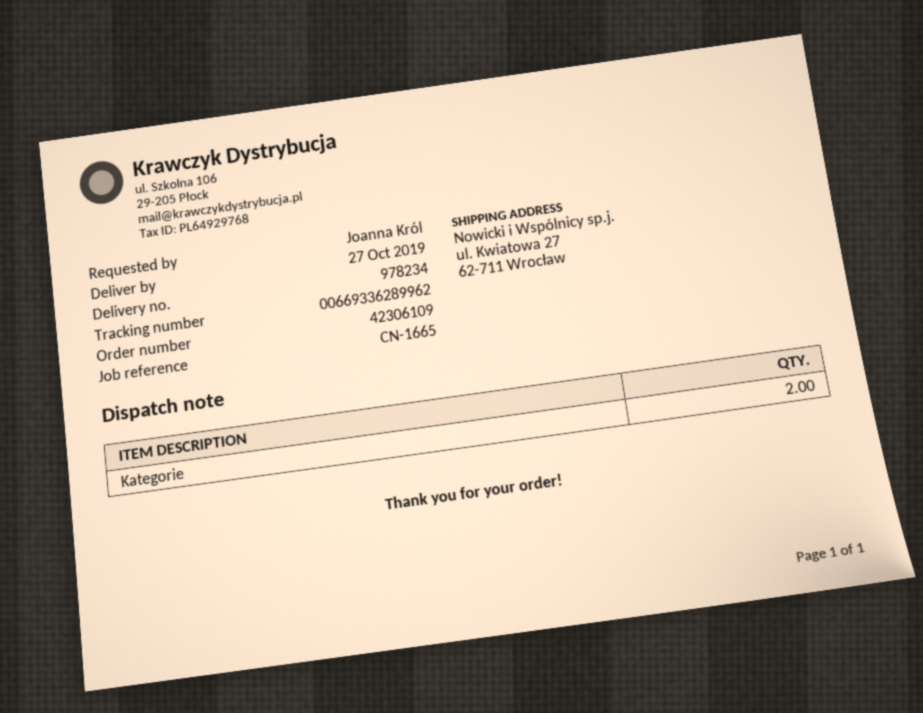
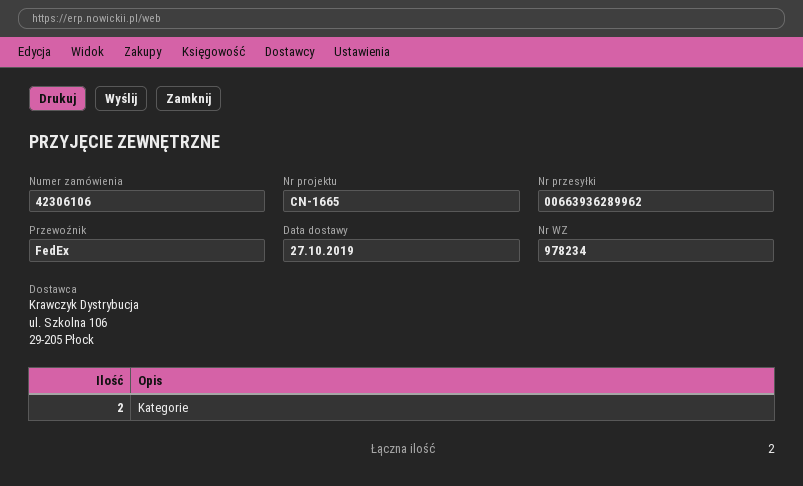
order number: 42306109 -> 42306106
tracking number: 00669336289962 -> 00663936289962

